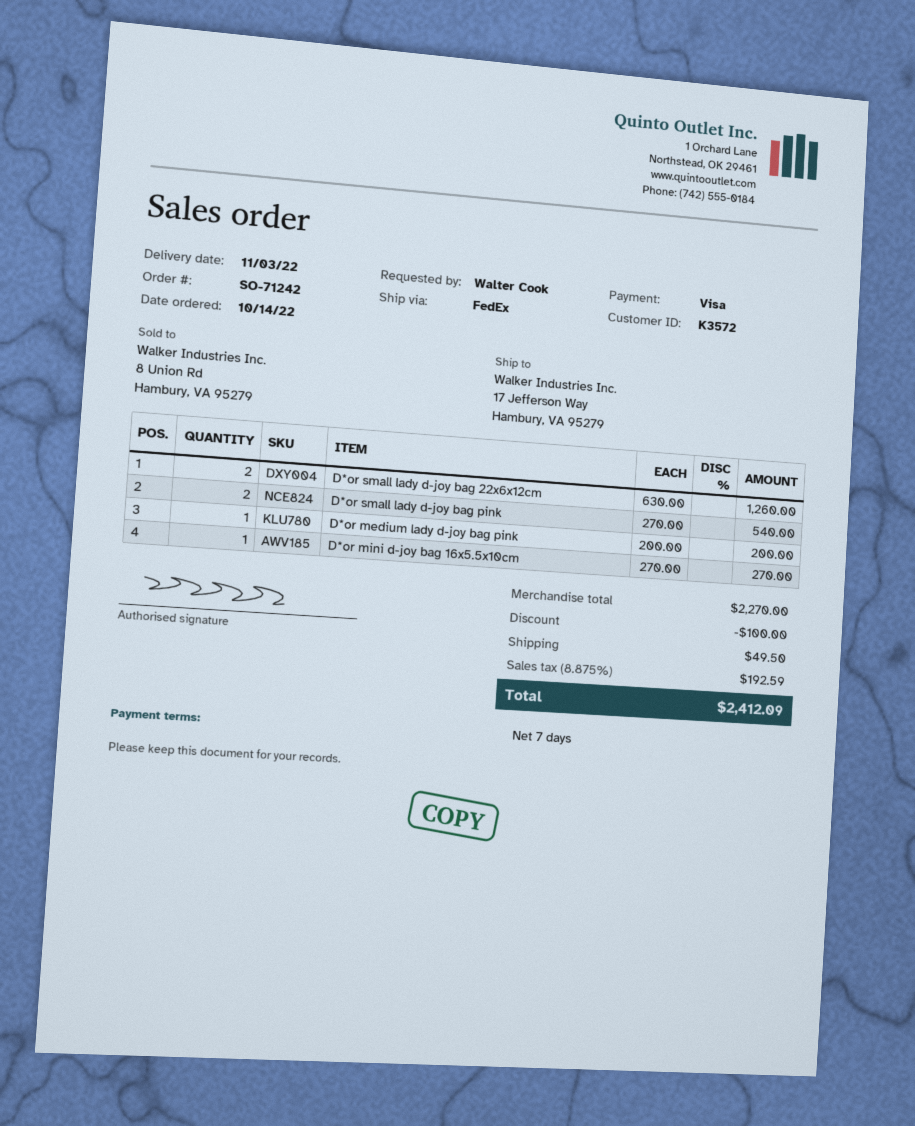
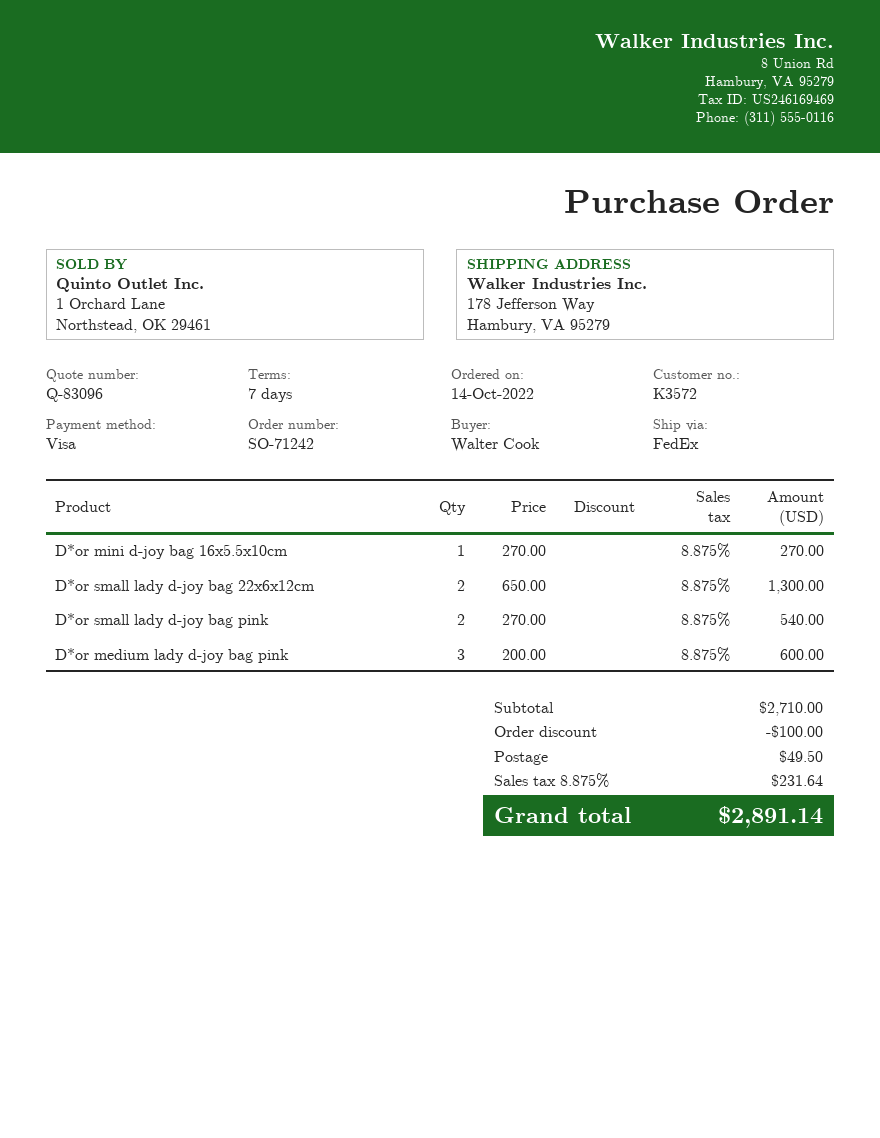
ship to: 17 Jefferson Way, Hambury, VA 95279 -> 178 Jefferson Way, Hambury, VA 95279
D*or small lady d-joy bag 22x6x12cm: 2 x 630.00 = 1260.00 -> 2 x 650.00 = 1300.00
D*or medium lady d-joy bag pink: 1 x 200.00 = 200.00 -> 3 x 200.00 = 600.00
subtotal: 2270.00 -> 2710.00
tax: 8.875% = 192.59 -> 8.875% = 231.64
total: 2412.09 -> 2891.14

